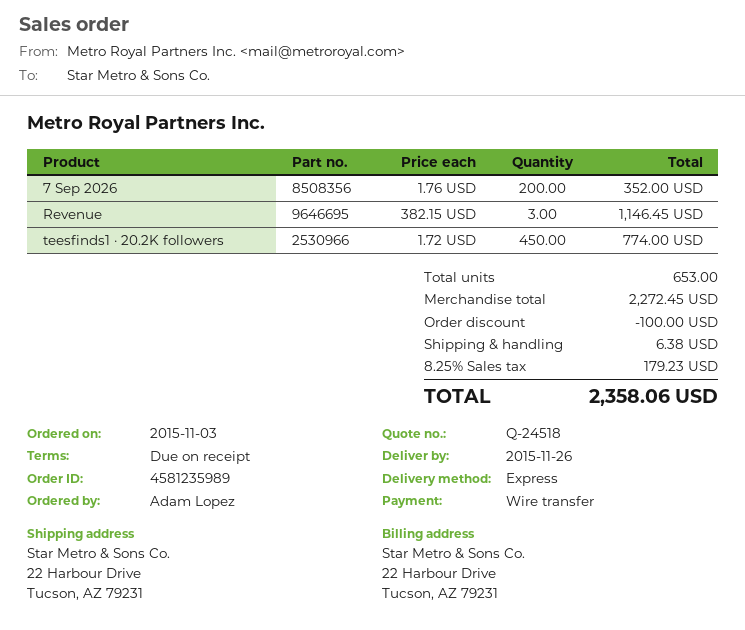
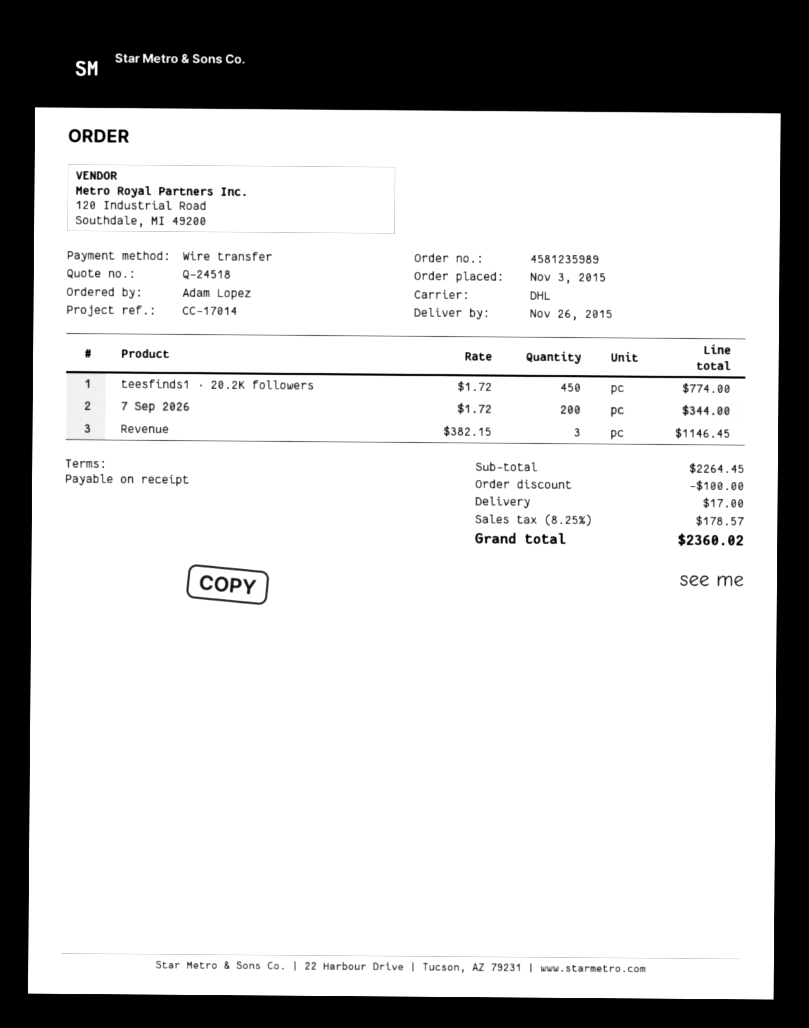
shipping method: express -> DHL
7 Sep 2026: 200 x 1.76 = 352.00 -> 200 x 1.72 = 344.00
subtotal: 2272.45 -> 2264.45
shipping: 6.38 -> 17.00
tax: 8.25% = 179.23 -> 8.25% = 178.57
total: 2358.06 -> 2360.02

